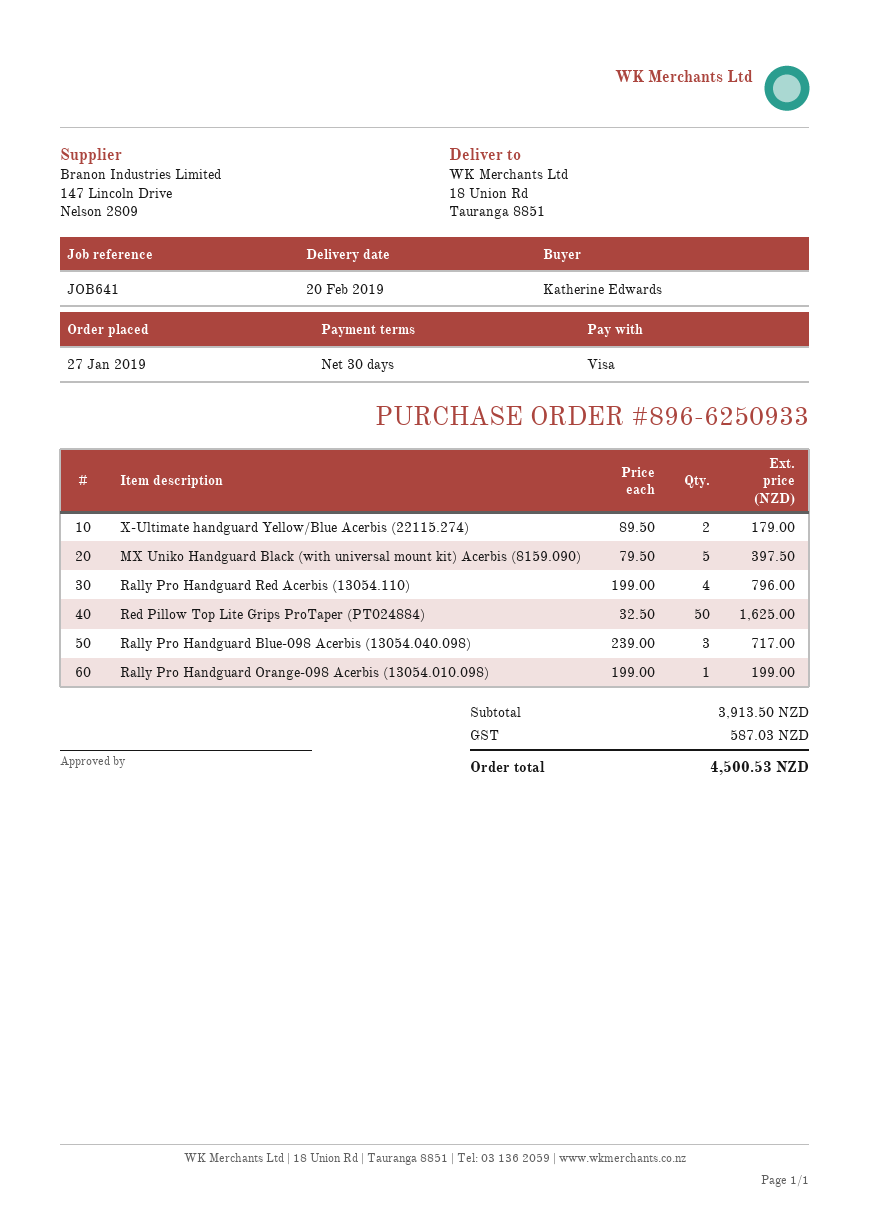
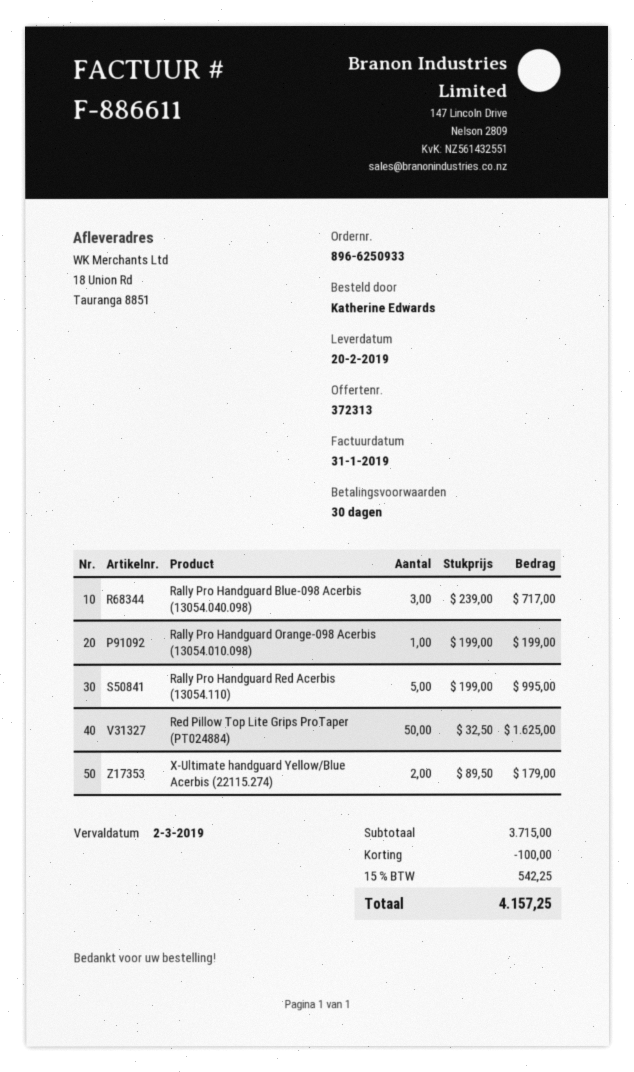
MX Uniko Handguard Black (with universal mount kit) Acerbis (8159.090): 5 x 79.50 = 397.50 -> none
Rally Pro Handguard Red Acerbis (13054.110): 4 x 199.00 = 796.00 -> 5 x 199.00 = 995.00
subtotal: 3913.50 -> 3715.00
discount: none -> 100.00
tax: 587.03 -> 542.25
total: 4500.53 -> 4157.25

